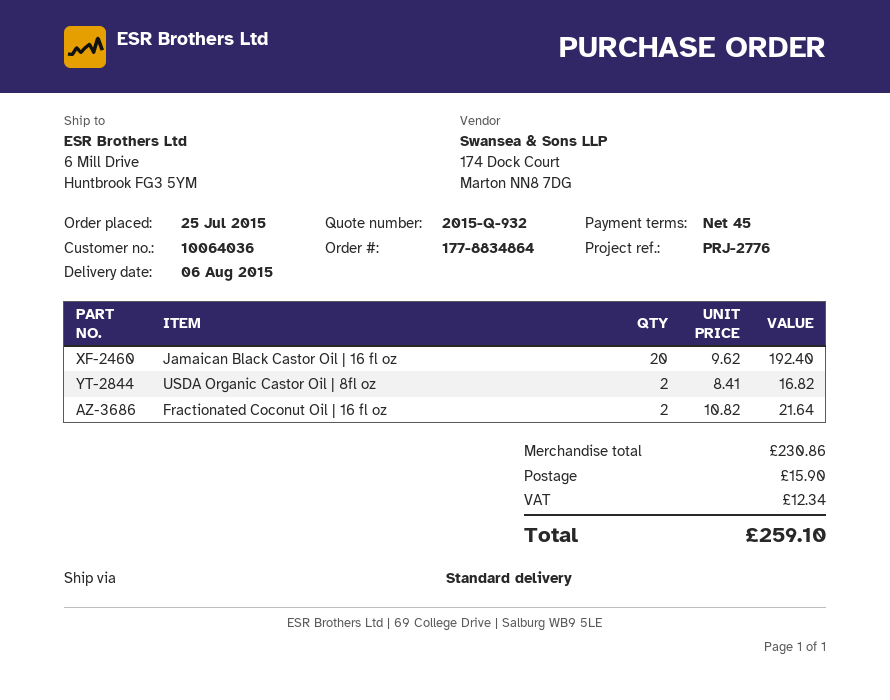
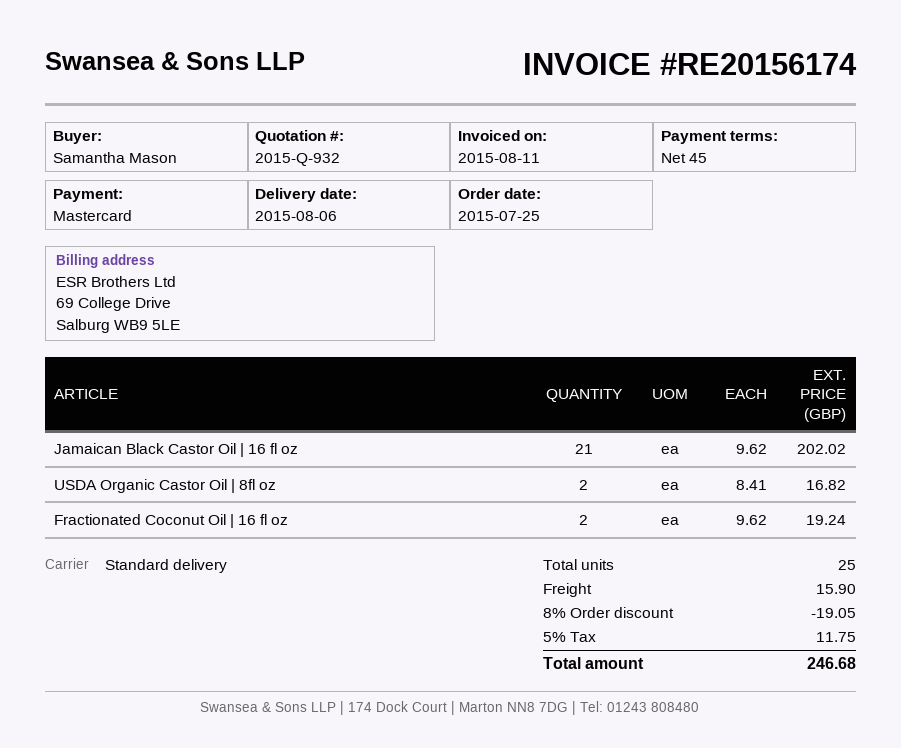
Jamaican Black Castor Oil | 16 fl oz: 20 x 9.62 = 192.40 -> 21 x 9.62 = 202.02
Fractionated Coconut Oil | 16 fl oz: 2 x 10.82 = 21.64 -> 2 x 9.62 = 19.24
discount: none -> 8% = 19.05
tax: 12.34 -> 11.75
total: 259.10 -> 246.68

